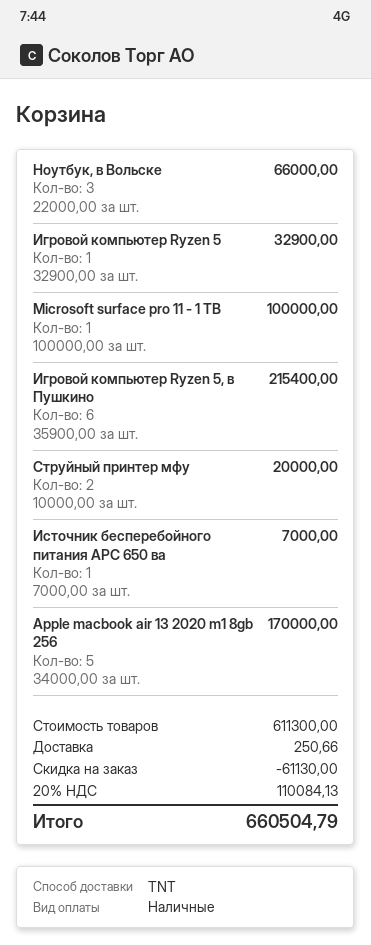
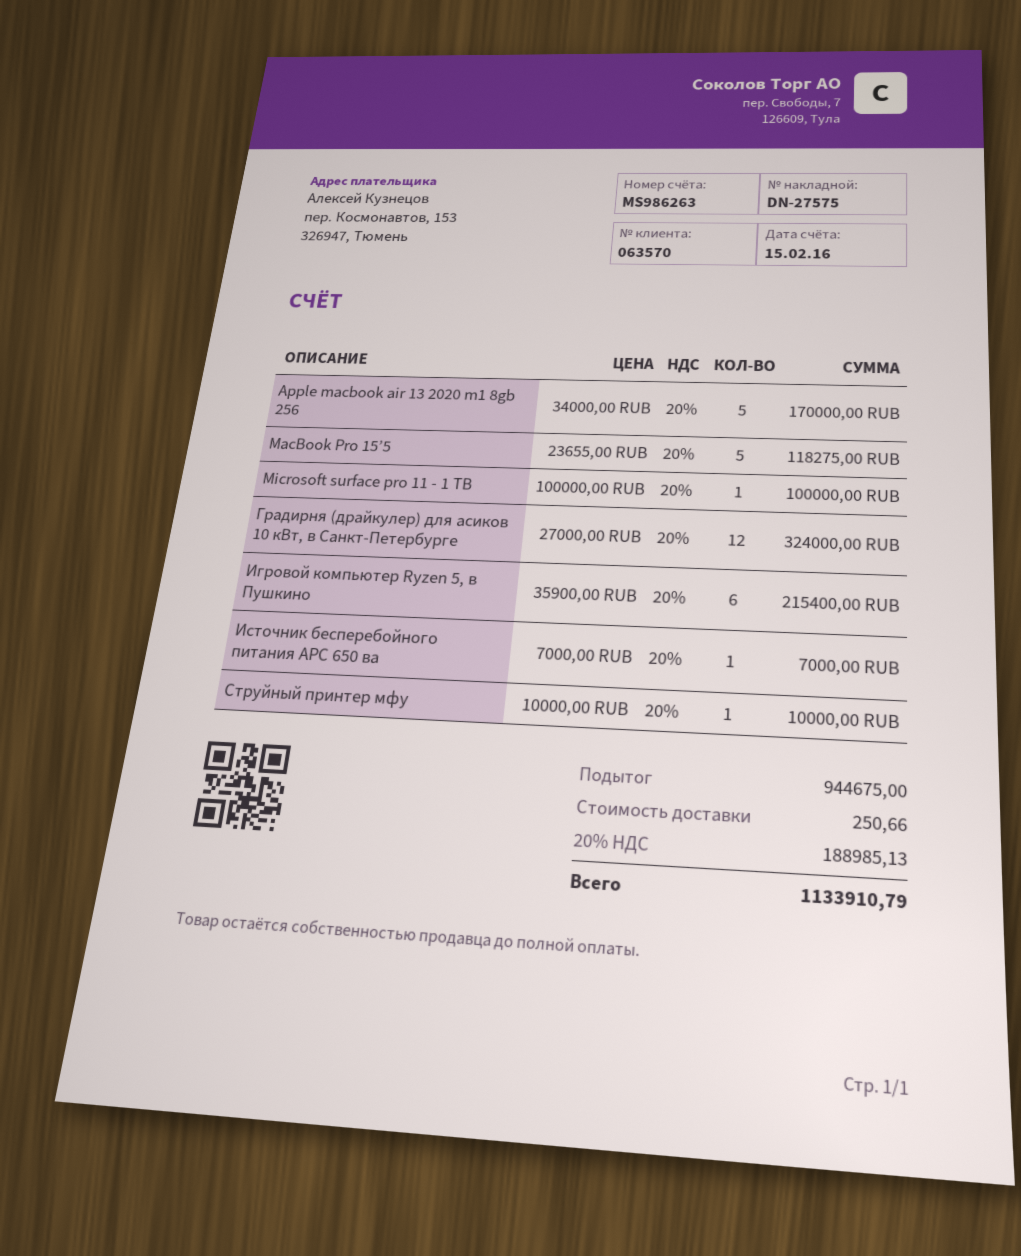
Ноутбук, в Вольске: 3 x 22000.00 = 66000.00 -> none
Игровой компьютер Ryzen 5: 1 x 32900.00 = 32900.00 -> none
Струйный принтер мфу: 2 x 10000.00 = 20000.00 -> 1 x 10000.00 = 10000.00
MacBook Pro 15’5: none -> 5 x 23655.00 = 118275.00
Градирня (драйкулер) для асиков 10 кВт, в Санкт-Петербурге: none -> 12 x 27000.00 = 324000.00
subtotal: 611300.00 -> 944675.00
discount: 61130.00 -> none
tax: 20% = 110084.13 -> 20% = 188985.13
total: 660504.79 -> 1133910.79

